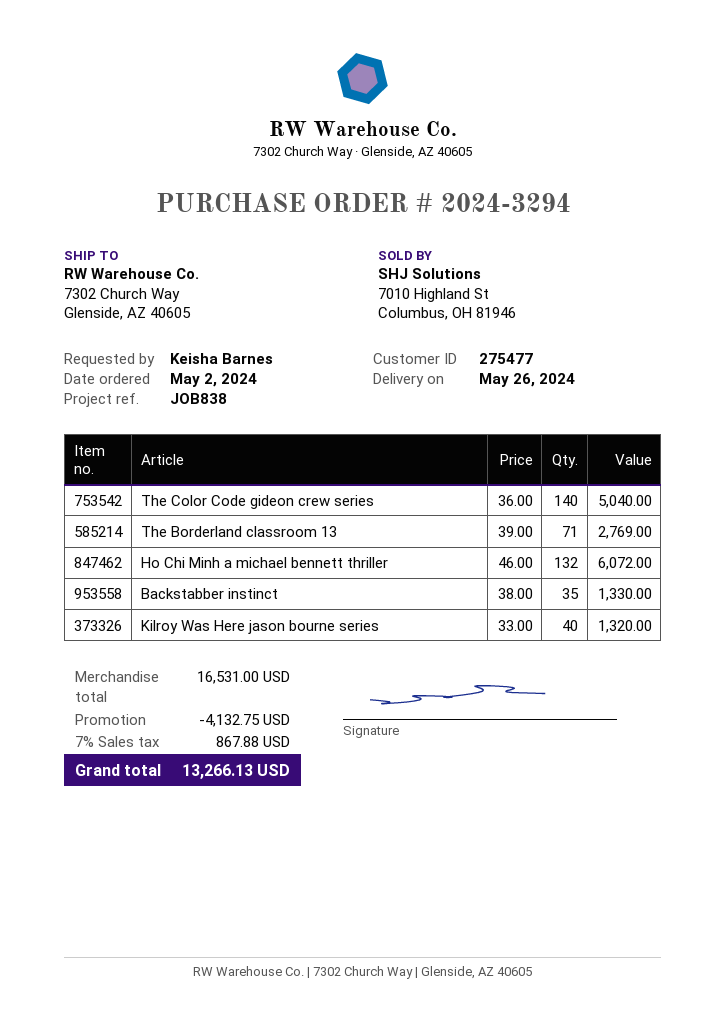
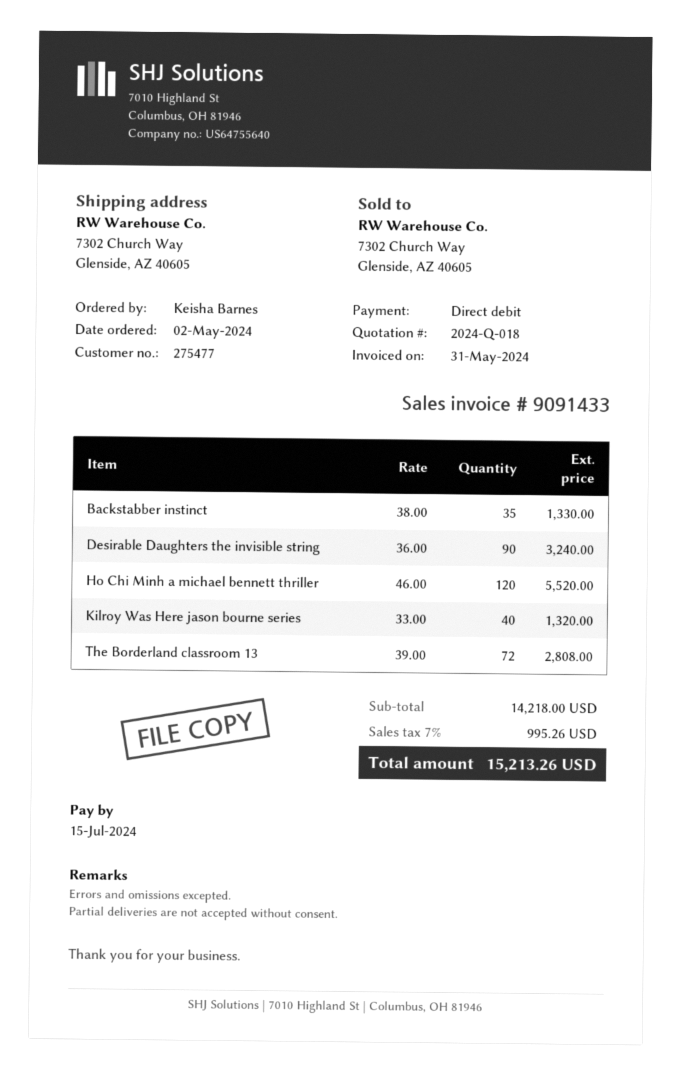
The Color Code gideon crew series: 140 x 36.00 = 5040.00 -> none
The Borderland classroom 13: 71 x 39.00 = 2769.00 -> 72 x 39.00 = 2808.00
Ho Chi Minh a michael bennett thriller: 132 x 46.00 = 6072.00 -> 120 x 46.00 = 5520.00
Desirable Daughters the invisible string: none -> 90 x 36.00 = 3240.00
subtotal: 16531.00 -> 14218.00
discount: 4132.75 -> none
tax: 7% = 867.88 -> 7% = 995.26
total: 13266.13 -> 15213.26

